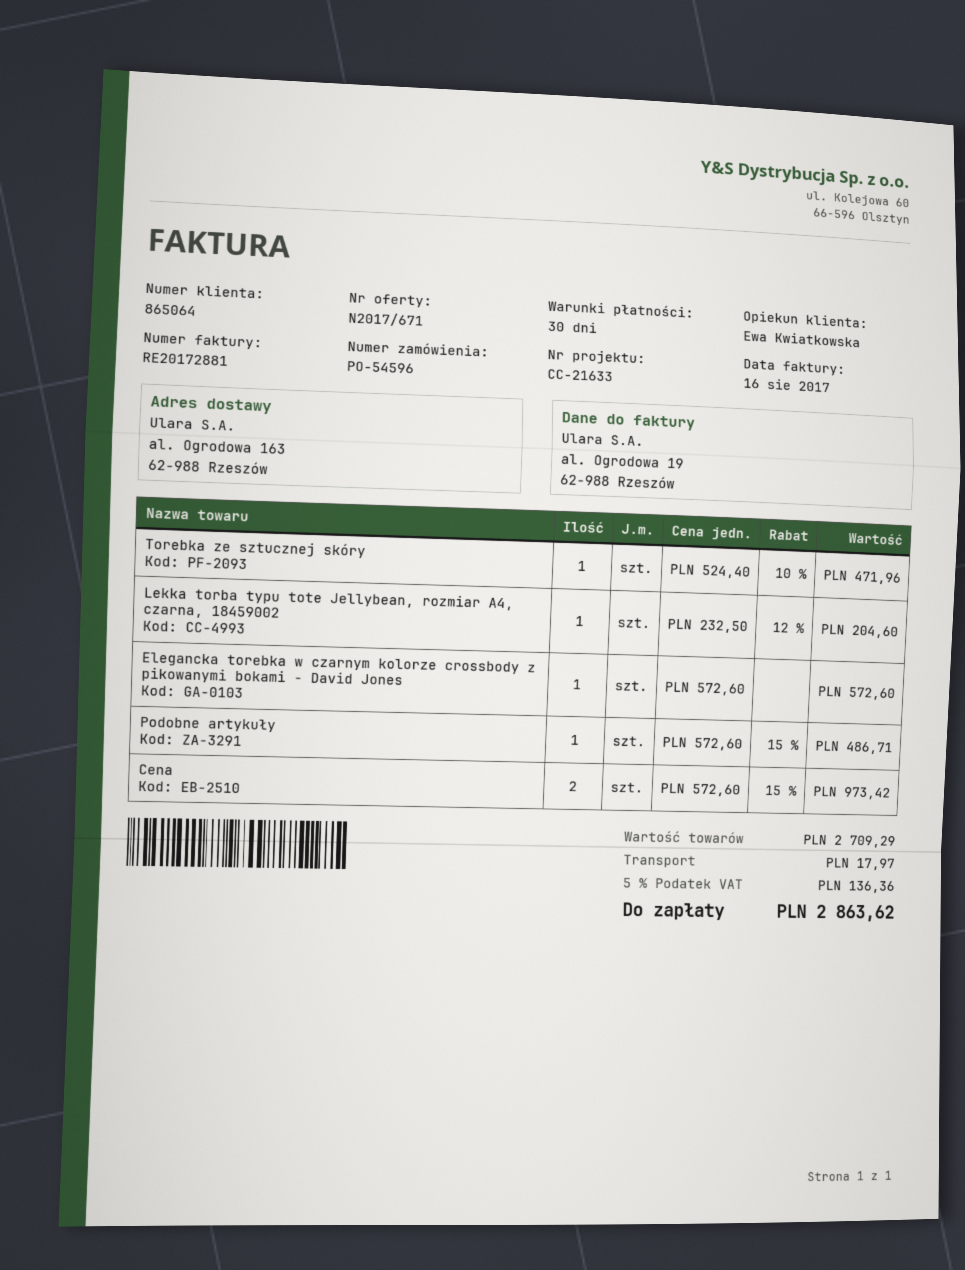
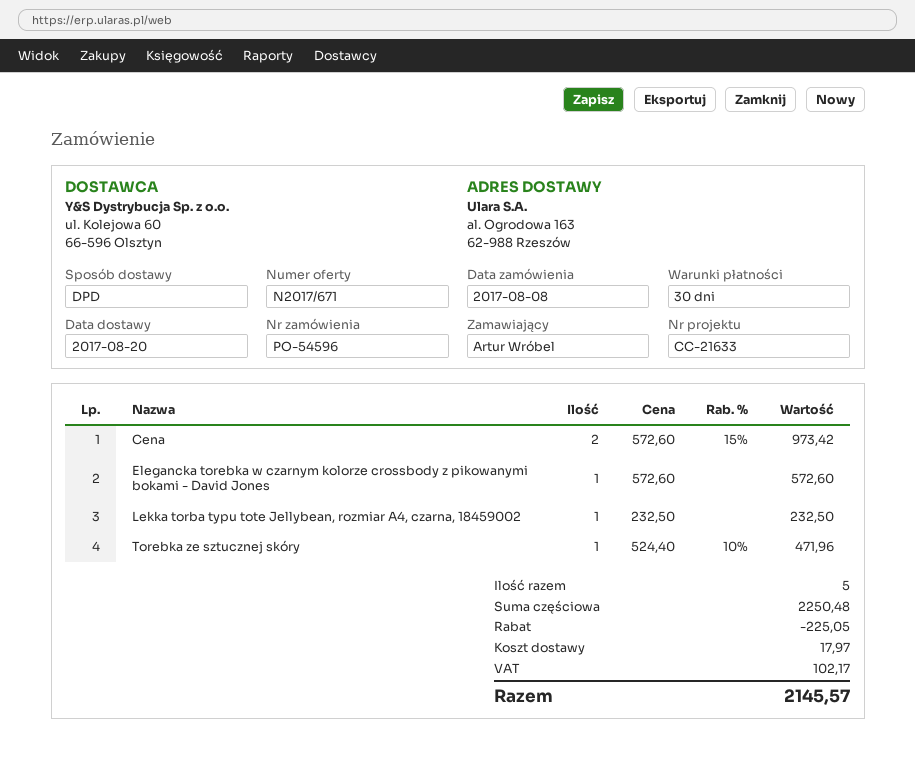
Lekka torba typu tote Jellybean, rozmiar A4, czarna, 18459002: 1 x 232.50 - 12% = 204.60 -> 1 x 232.50 = 232.50
Podobne artykuły: 1 x 572.60 - 15% = 486.71 -> none
subtotal: 2709.29 -> 2250.48
discount: none -> 225.05
tax: 136.36 -> 102.17
total: 2863.62 -> 2145.57

